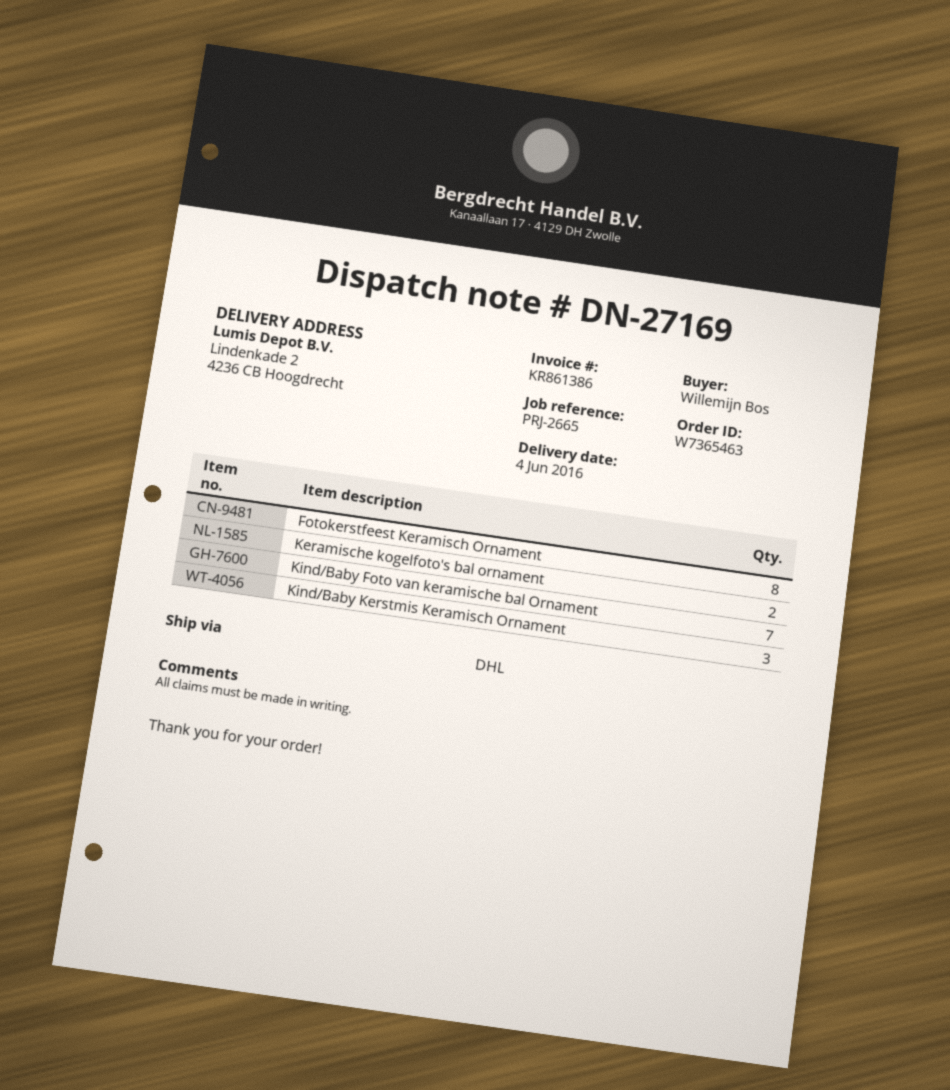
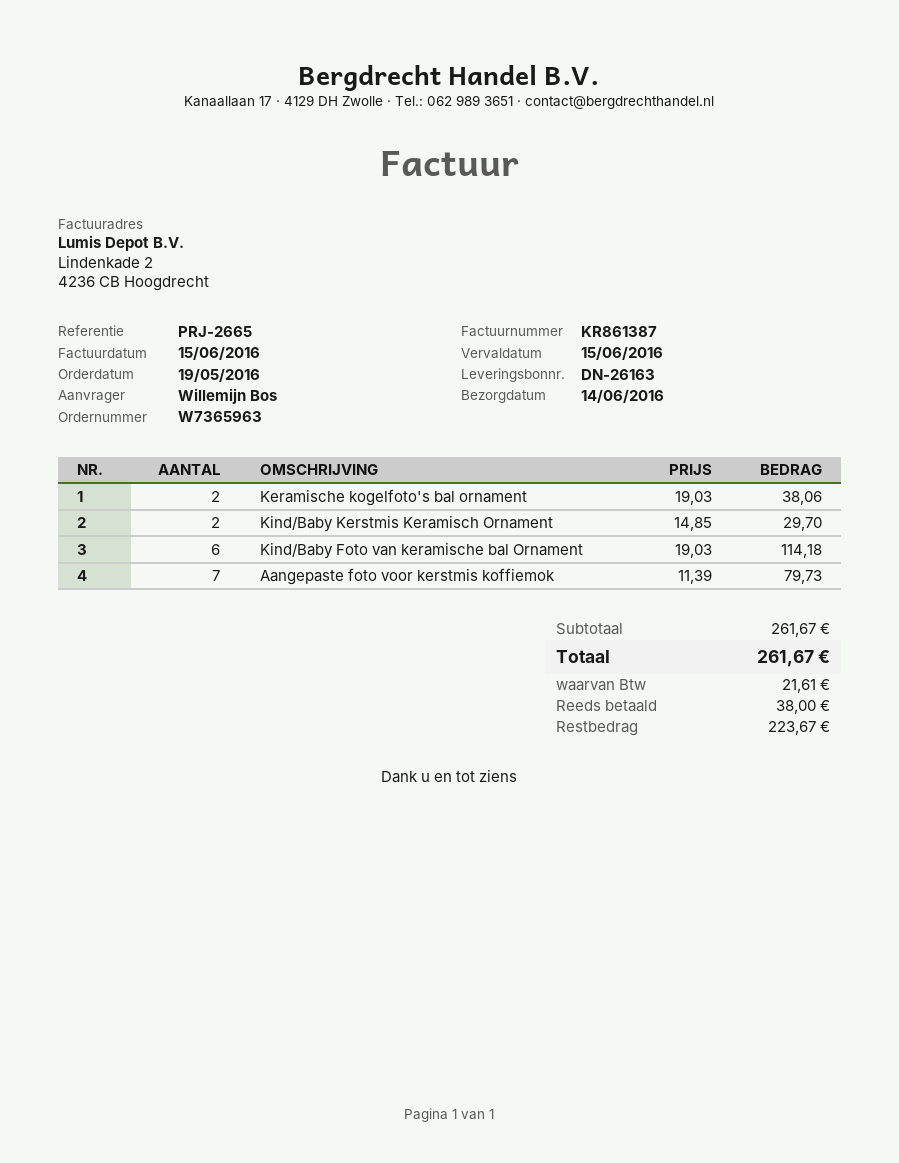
order number: W7365463 -> W7365963
delivery note number: DN-27169 -> DN-26163
delivery date: 2016-06-04 -> 2016-06-14
invoice number: KR861386 -> KR861387
Fotokerstfeest Keramisch Ornament: 8 -> none
Kind/Baby Foto van keramische bal Ornament: 7 -> 6
Kind/Baby Kerstmis Keramisch Ornament: 3 -> 2
Aangepaste foto voor kerstmis koffiemok: none -> 7

